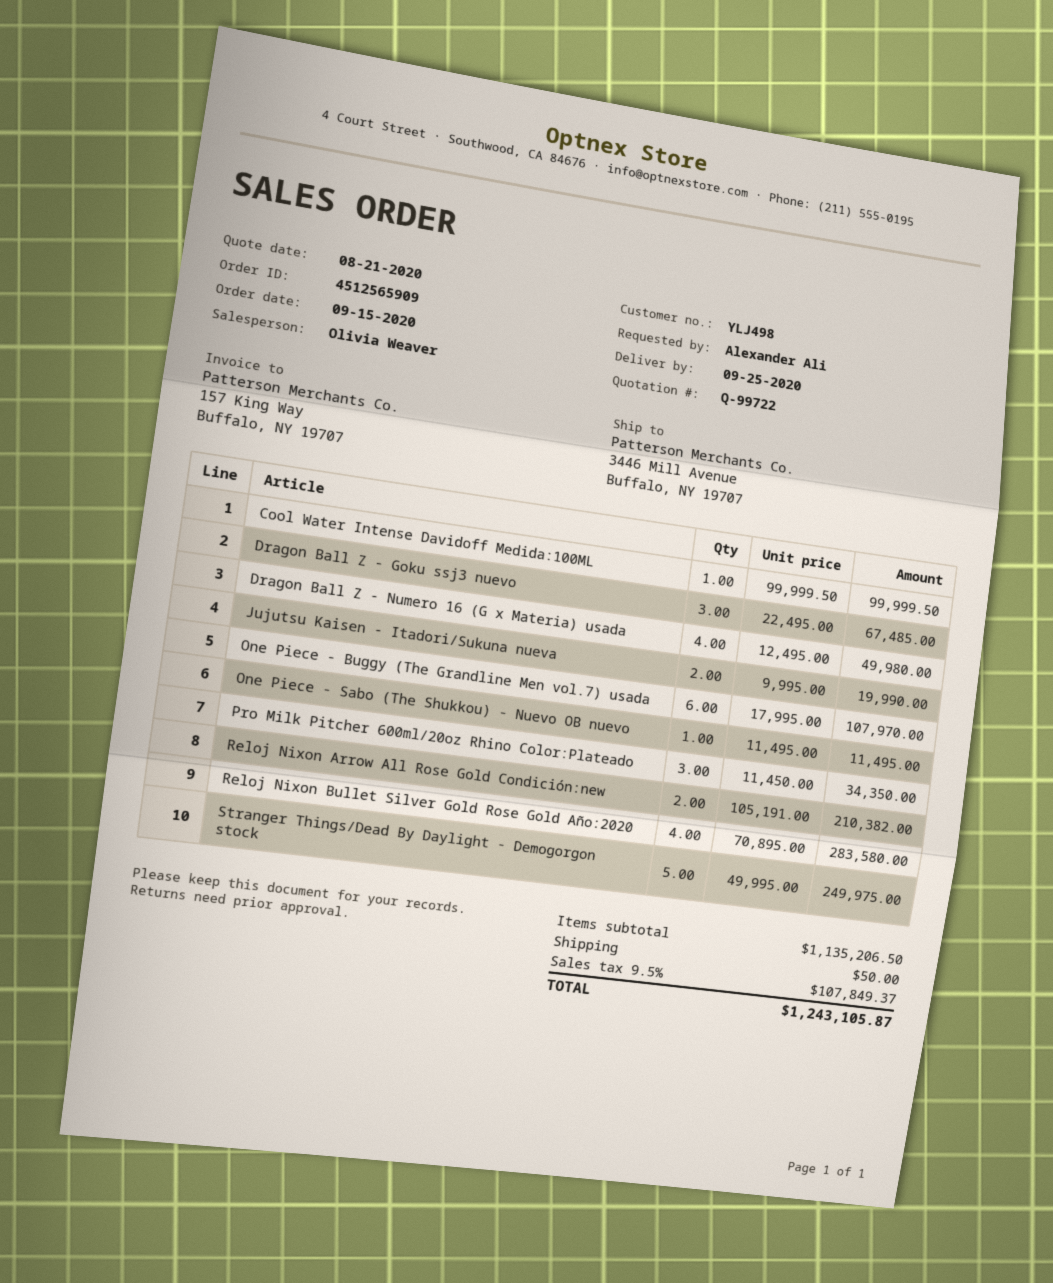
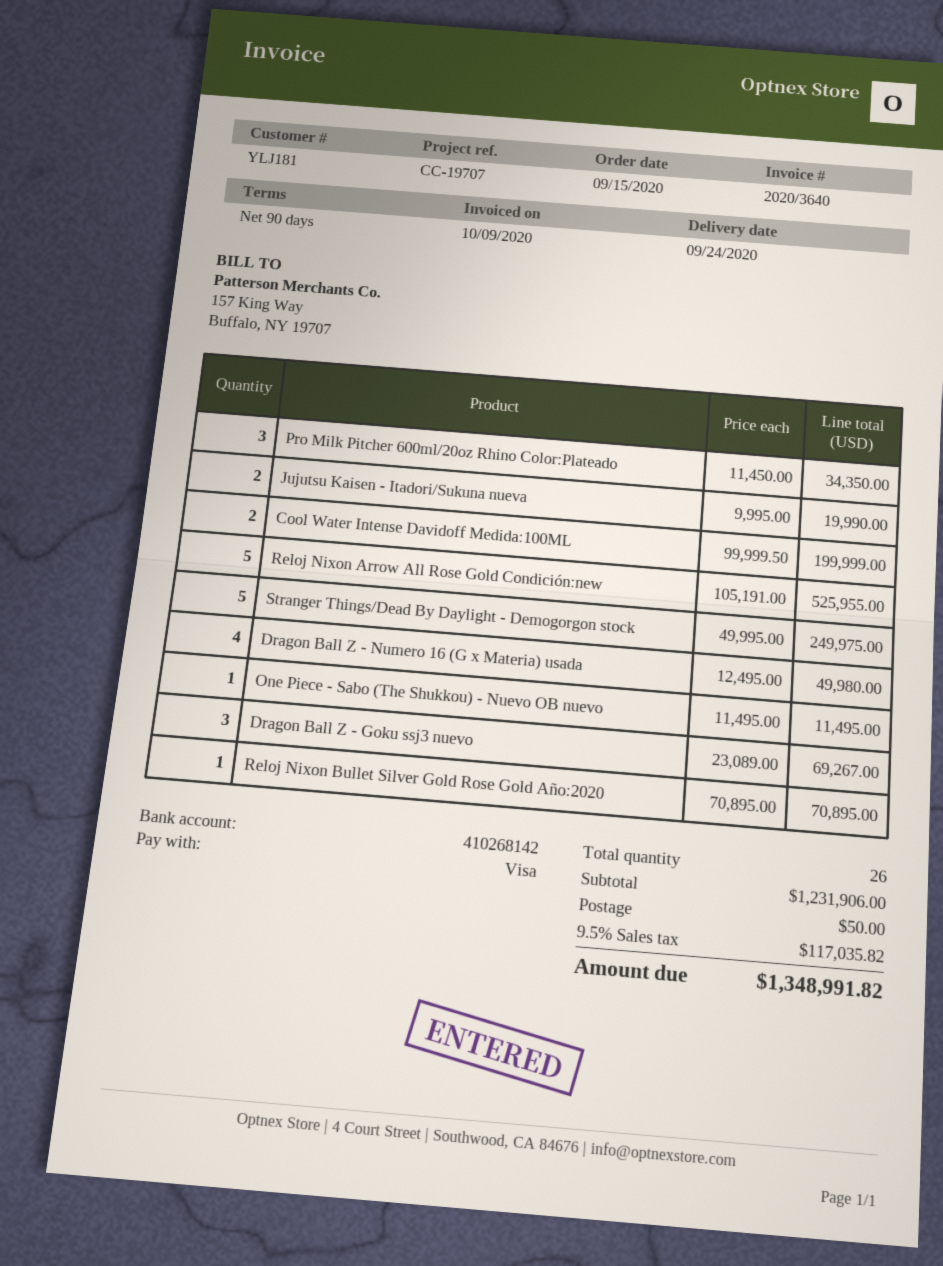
delivery date: 2020-09-25 -> 2020-09-24
customer number: YLJ498 -> YLJ181
Cool Water Intense Davidoff Medida:100ML: 1 x 99999.50 = 99999.50 -> 2 x 99999.50 = 199999.00
Dragon Ball Z - Goku ssj3 nuevo: 3 x 22495.00 = 67485.00 -> 3 x 23089.00 = 69267.00
One Piece - Buggy (The Grandline Men vol.7) usada: 6 x 17995.00 = 107970.00 -> none
Reloj Nixon Arrow All Rose Gold Condición:new: 2 x 105191.00 = 210382.00 -> 5 x 105191.00 = 525955.00
Reloj Nixon Bullet Silver Gold Rose Gold Año:2020: 4 x 70895.00 = 283580.00 -> 1 x 70895.00 = 70895.00
subtotal: 1135206.50 -> 1231906.00
tax: 9.5% = 107849.37 -> 9.5% = 117035.82
total: 1243105.87 -> 1348991.82

